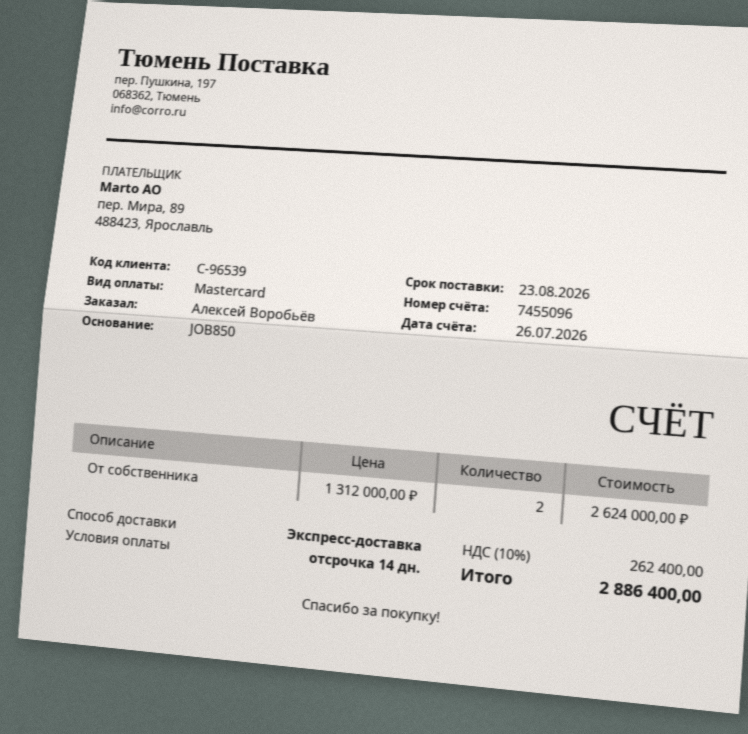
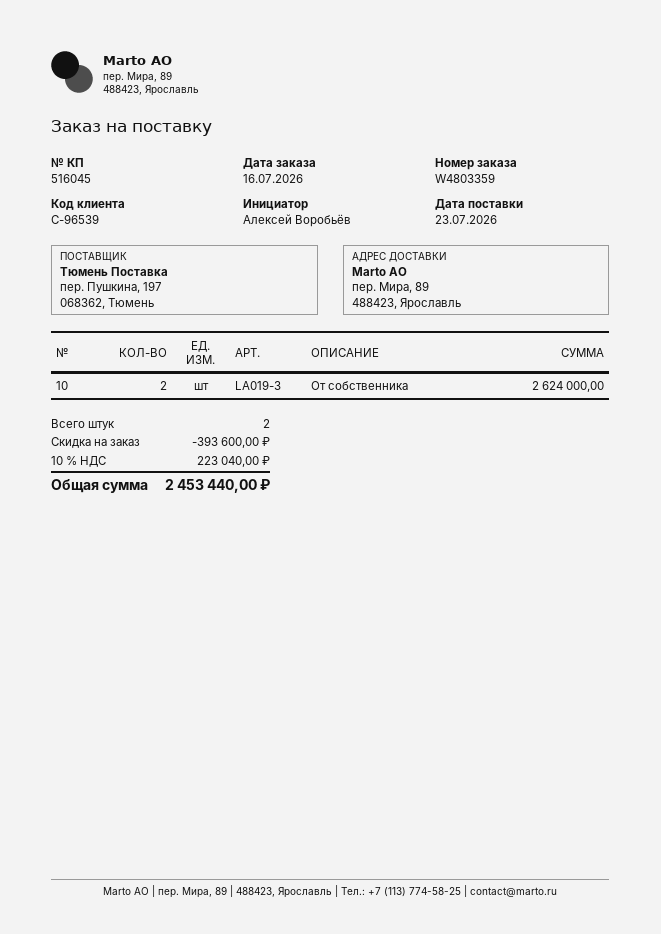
delivery date: 2026-08-23 -> 2026-07-23
discount: none -> 393600.00
tax: 10% = 262400.00 -> 10% = 223040.00
total: 2886400.00 -> 2453440.00

